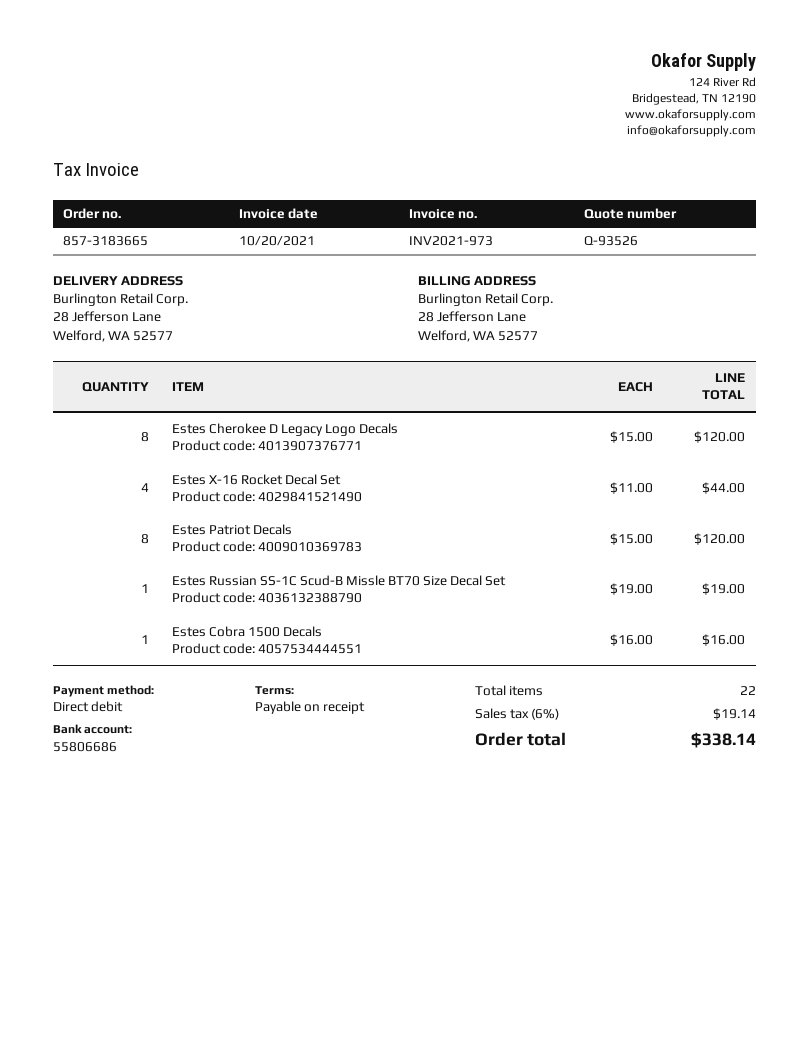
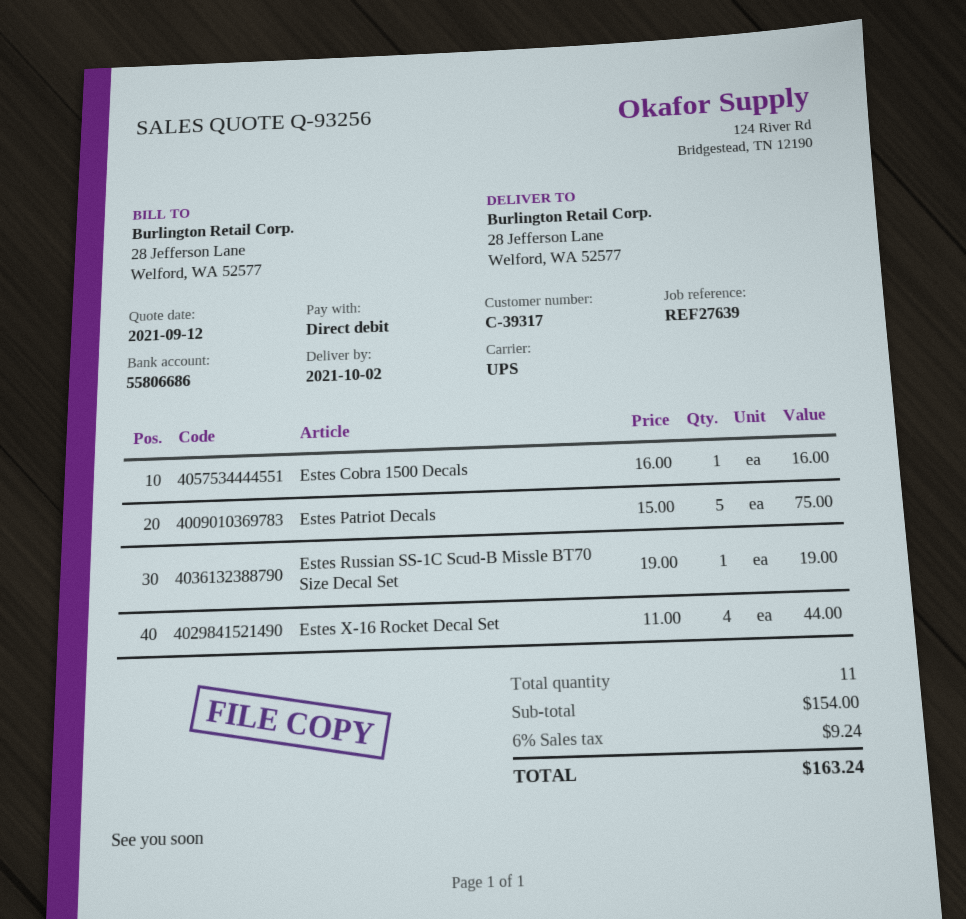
quote number: Q-93526 -> Q-93256
Estes Cherokee D Legacy Logo Decals: 8 x 15.00 = 120.00 -> none
Estes Patriot Decals: 8 x 15.00 = 120.00 -> 5 x 15.00 = 75.00
total quantity: 22 -> 11
tax: 6% = 19.14 -> 6% = 9.24
total: 338.14 -> 163.24

